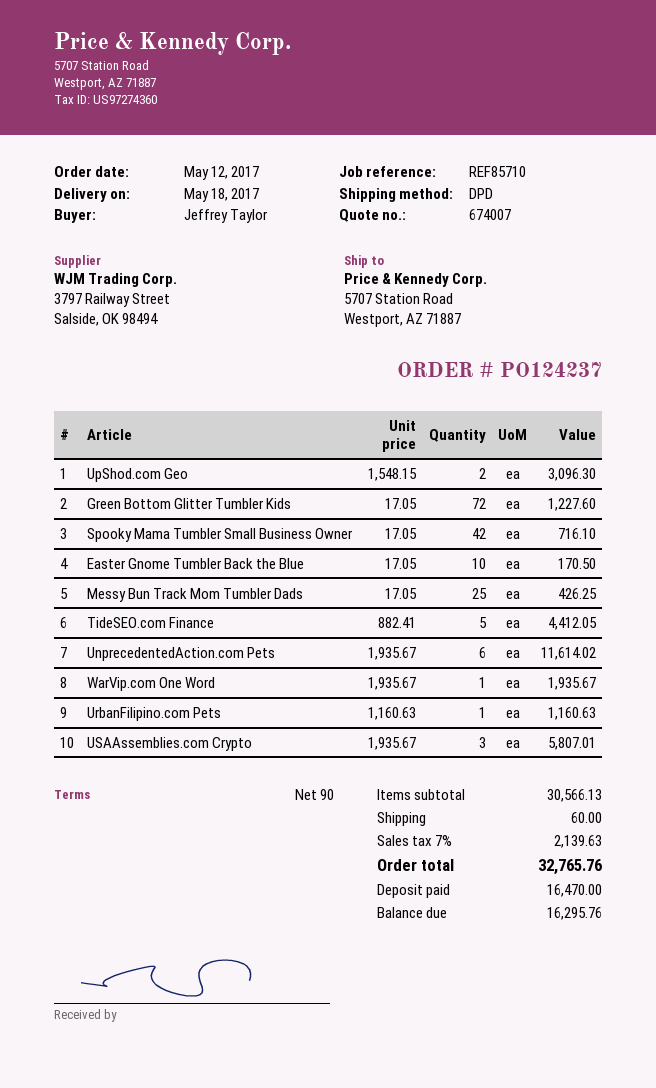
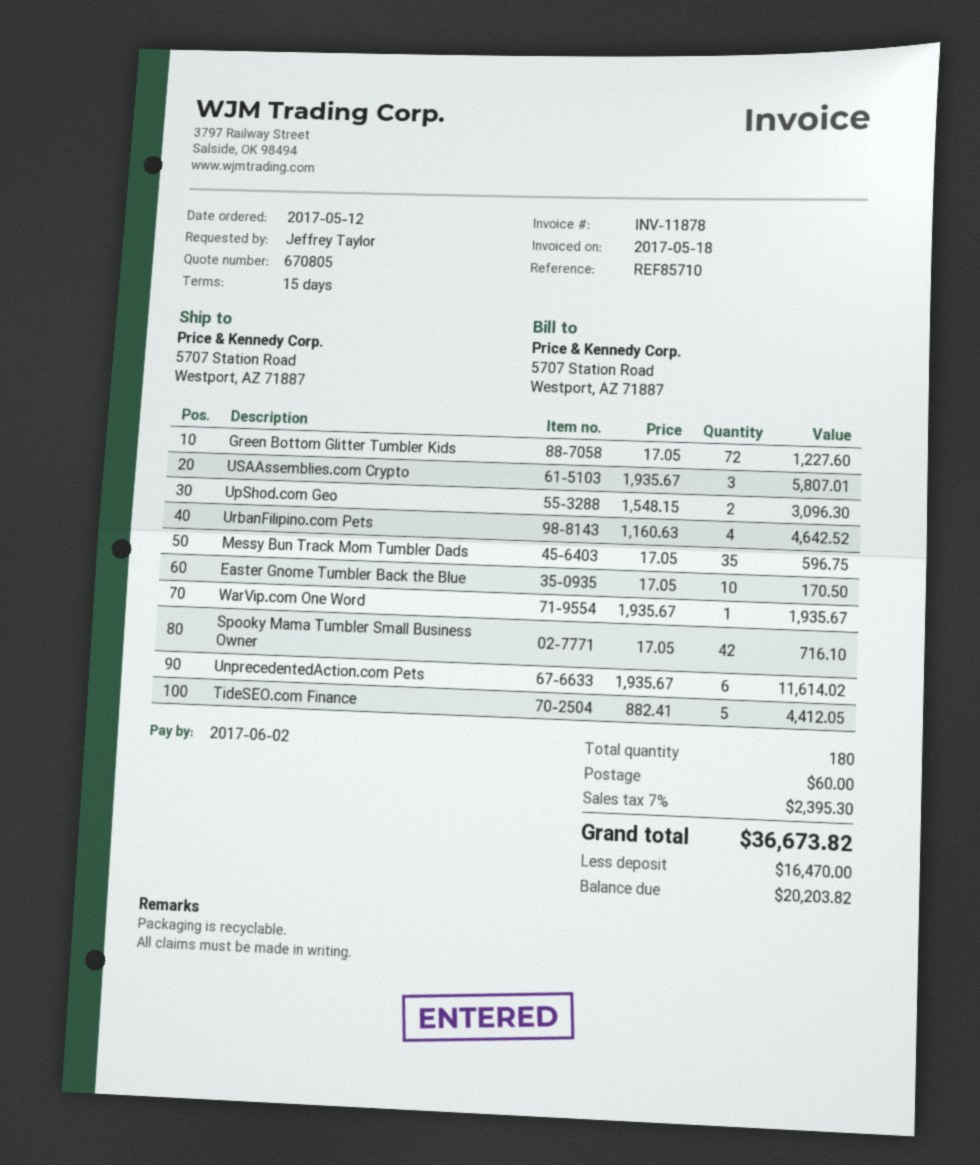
quote number: 674007 -> 670805
payment terms: 90 days -> 15 days
Messy Bun Track Mom Tumbler Dads: 25 x 17.05 = 426.25 -> 35 x 17.05 = 596.75
UrbanFilipino.com Pets: 1 x 1160.63 = 1160.63 -> 4 x 1160.63 = 4642.52
tax: 7% = 2139.63 -> 7% = 2395.30
total: 32765.76 -> 36673.82
balance: 16295.76 -> 20203.82

